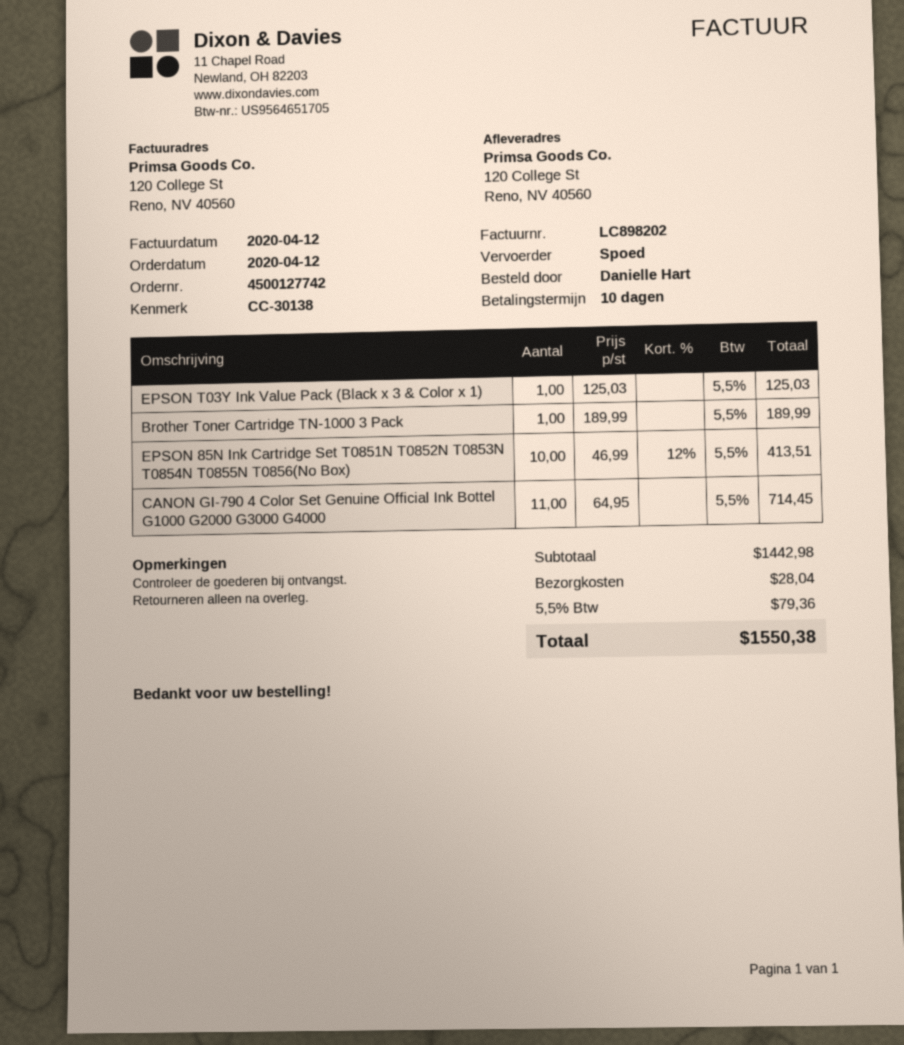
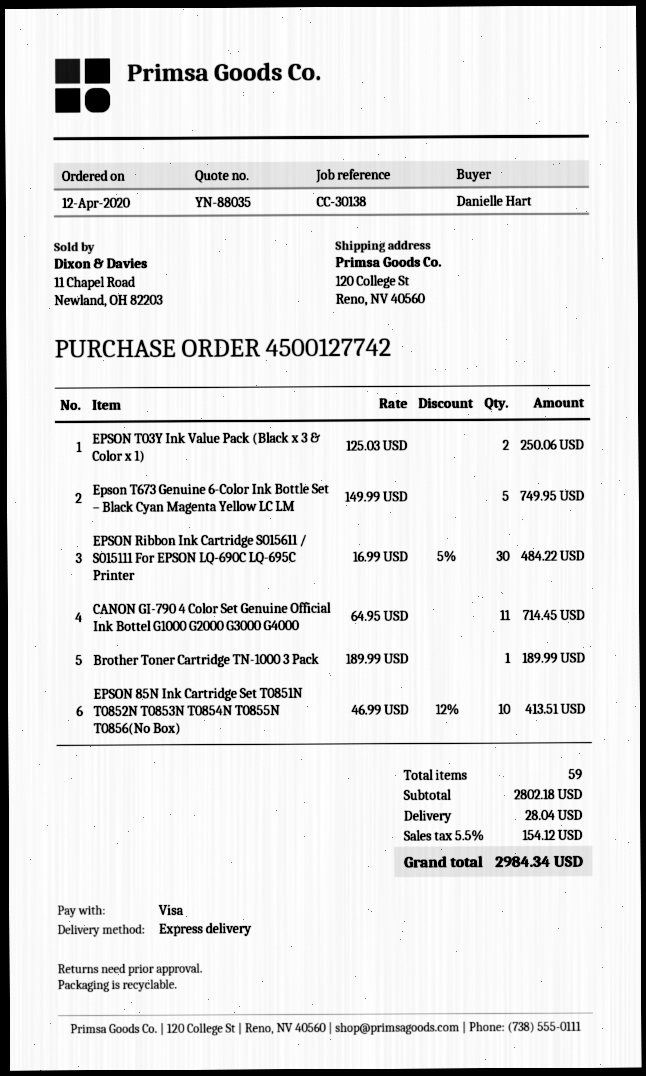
EPSON T03Y Ink Value Pack (Black x 3 & Color x 1): 1 x 125.03 = 125.03 -> 2 x 125.03 = 250.06
Epson T673 Genuine 6-Color Ink Bottle Set – Black Cyan Magenta Yellow LC LM: none -> 5 x 149.99 = 749.95
EPSON Ribbon Ink Cartridge S015611 / S015111 For EPSON LQ-690C LQ-695C Printer: none -> 30 x 16.99 - 5% = 484.22
subtotal: 1442.98 -> 2802.18
tax: 5.5% = 79.36 -> 5.5% = 154.12
total: 1550.38 -> 2984.34

